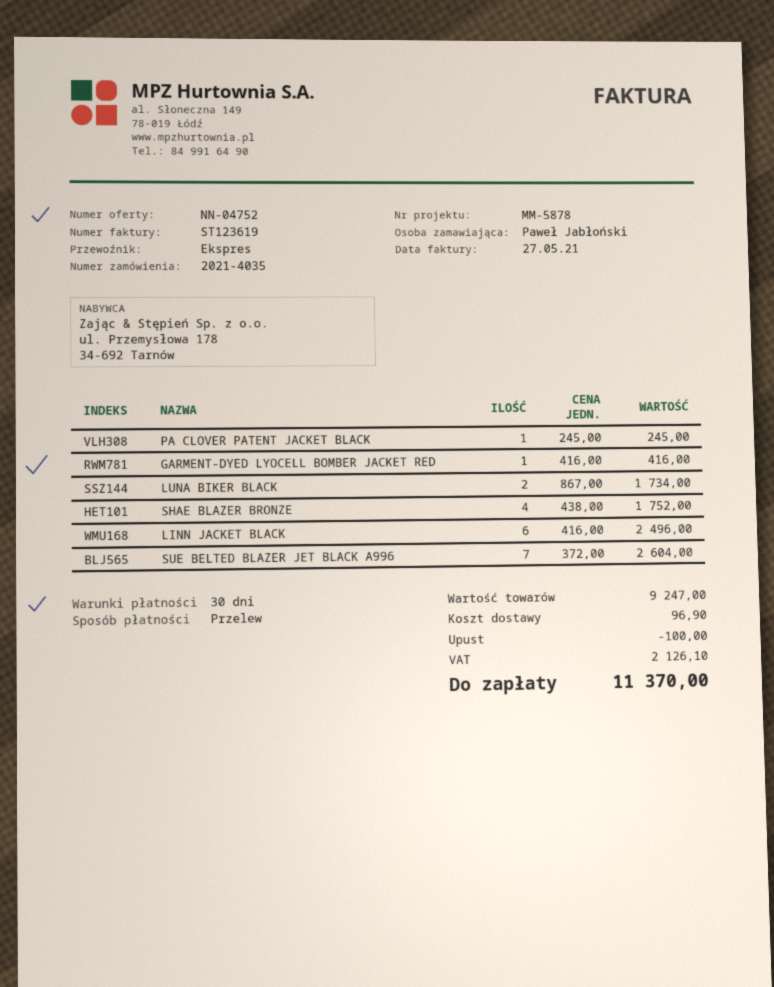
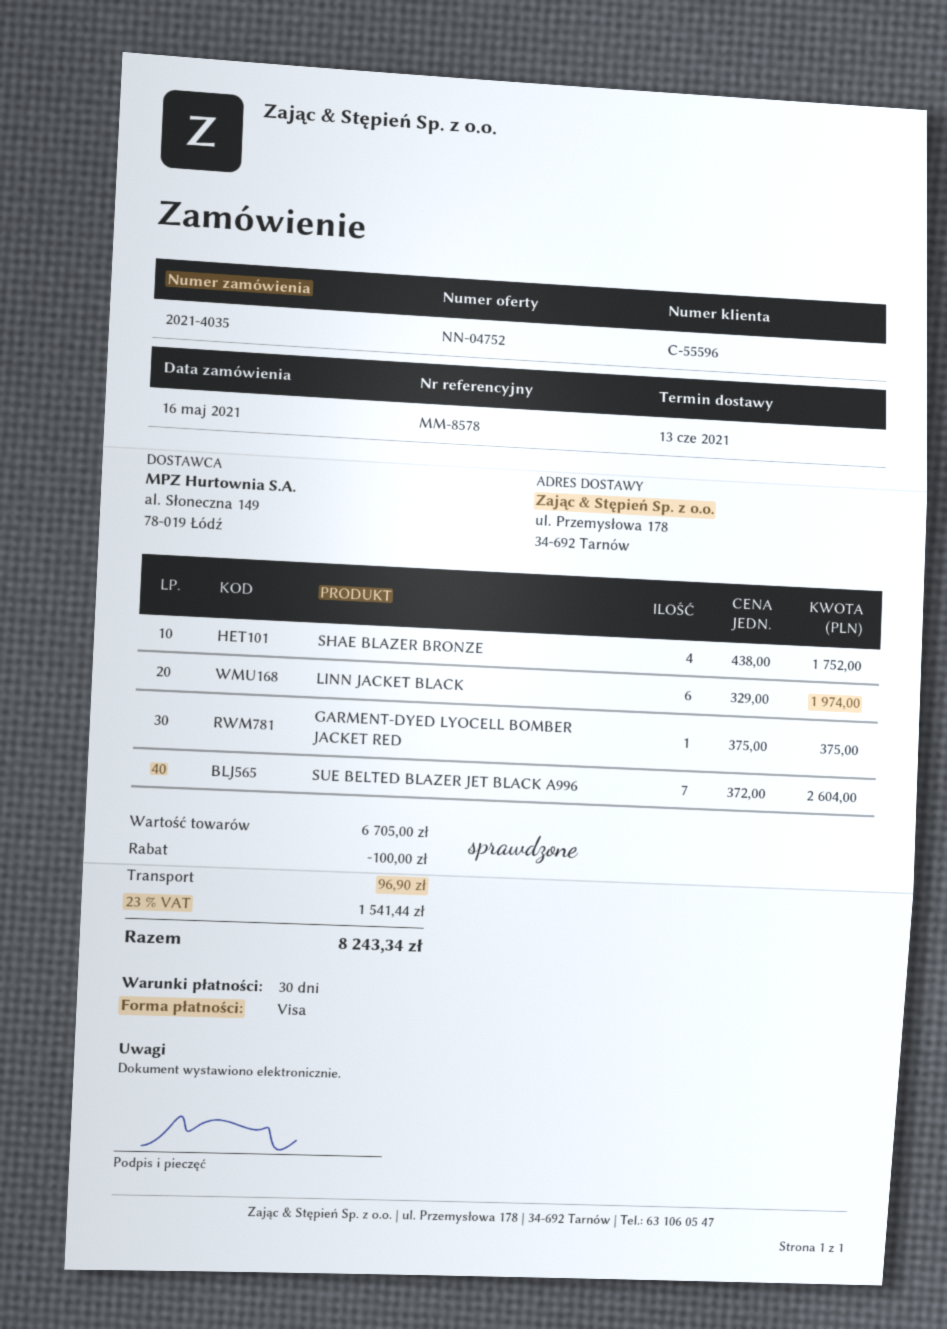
reference: MM-5878 -> MM-8578
payment method: bank transfer -> Visa
PA CLOVER PATENT JACKET BLACK: 1 x 245.00 = 245.00 -> none
GARMENT-DYED LYOCELL BOMBER JACKET RED: 1 x 416.00 = 416.00 -> 1 x 375.00 = 375.00
LUNA BIKER BLACK: 2 x 867.00 = 1734.00 -> none
LINN JACKET BLACK: 6 x 416.00 = 2496.00 -> 6 x 329.00 = 1974.00
subtotal: 9247.00 -> 6705.00
tax: 2126.10 -> 1541.44
total: 11370.00 -> 8243.34

